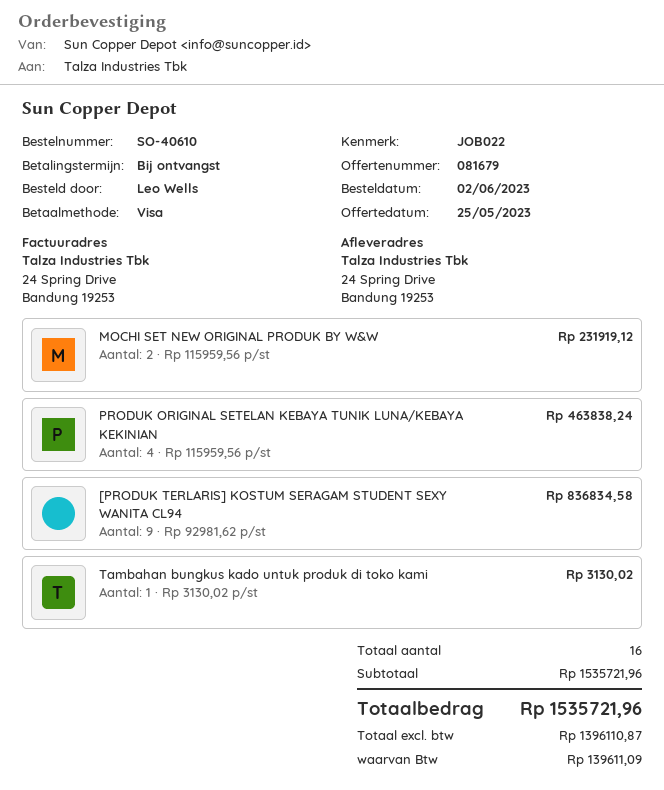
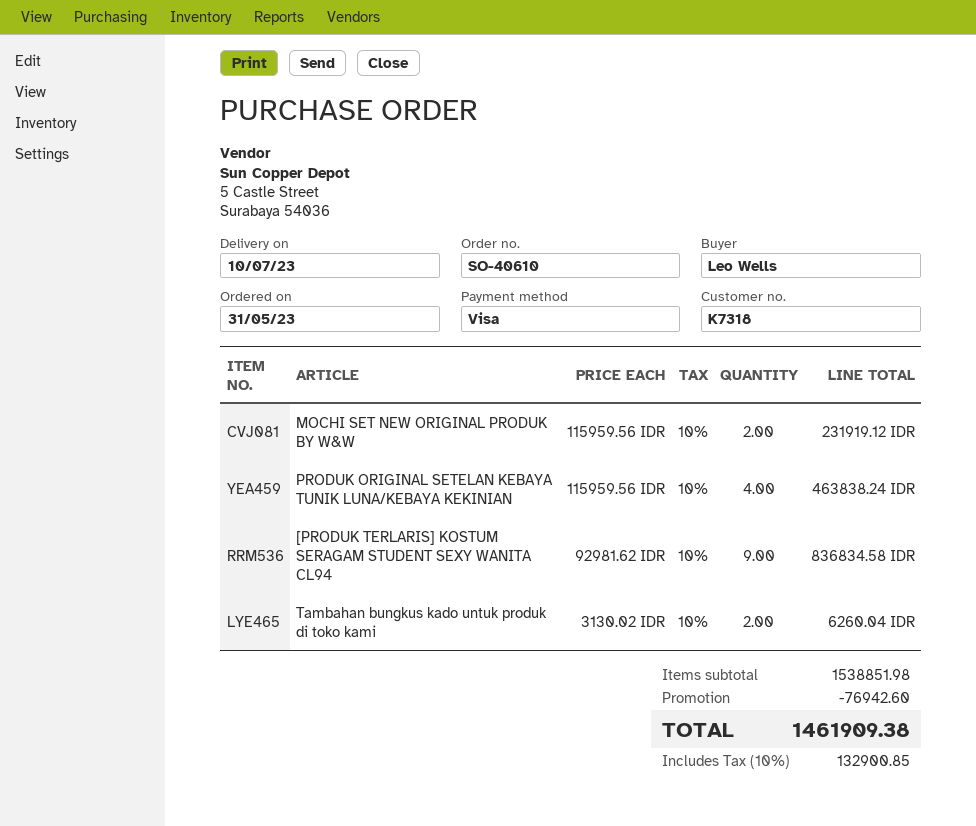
order date: 2023-06-02 -> 2023-05-31
Tambahan bungkus kado untuk produk di toko kami: 1 x 3130.02 = 3130.02 -> 2 x 3130.02 = 6260.04
subtotal: 1535721.96 -> 1538851.98
discount: none -> 76942.60
tax: 139611.09 -> 132900.85
total: 1535721.96 -> 1461909.38

